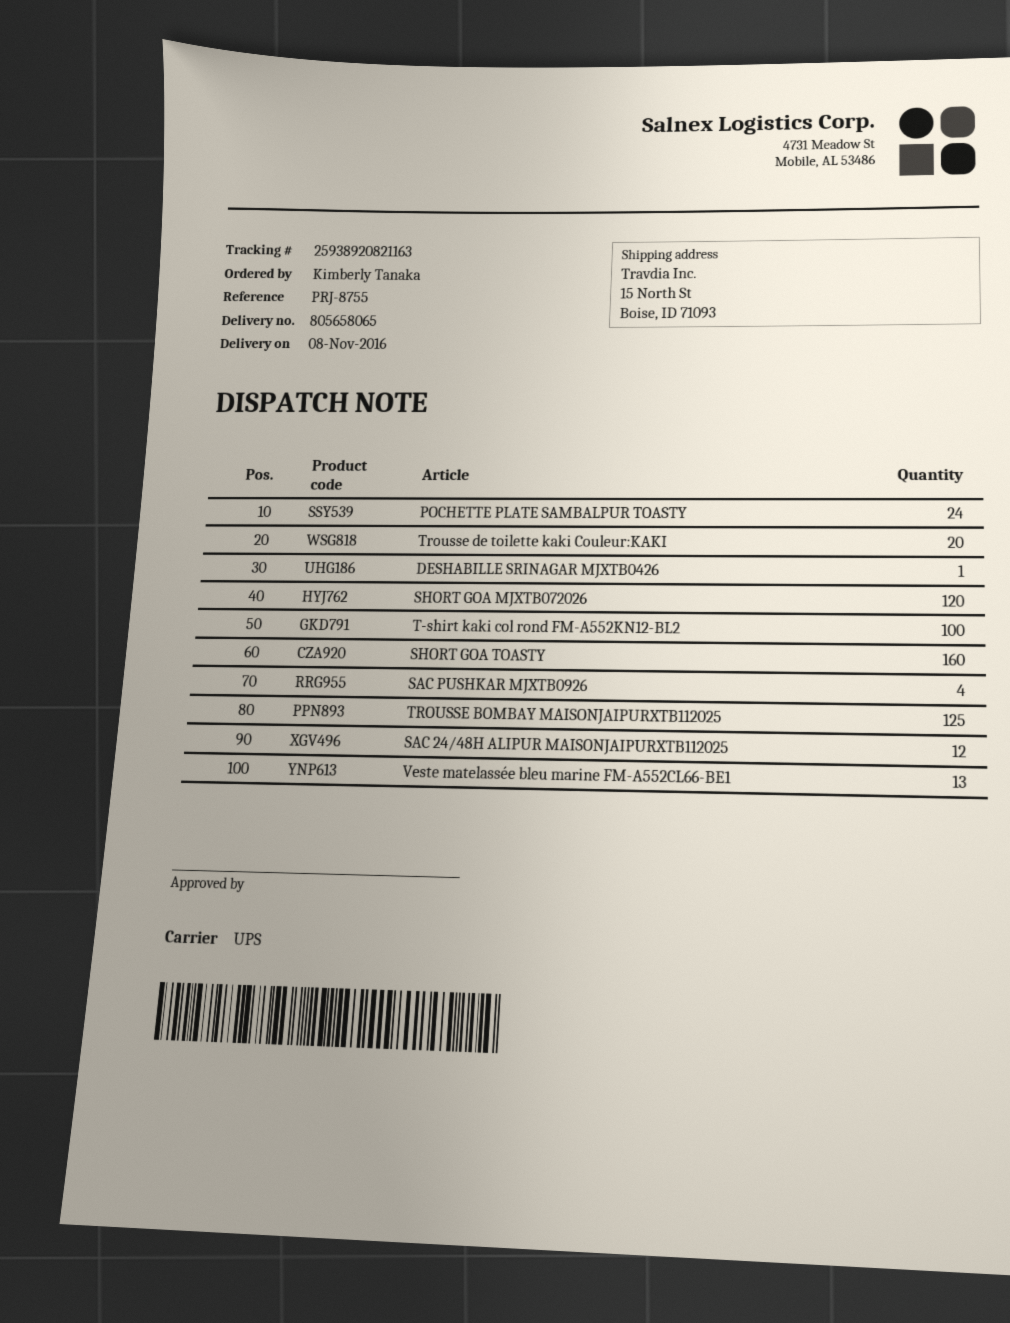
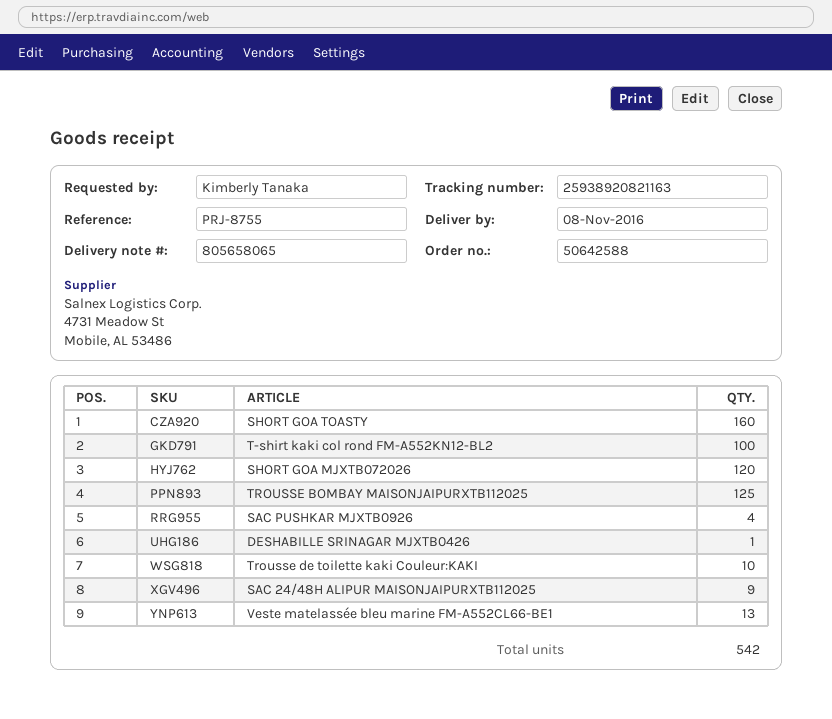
POCHETTE PLATE SAMBALPUR TOASTY: 24 -> none
Trousse de toilette kaki Couleur:KAKI: 20 -> 10
SAC 24/48H ALIPUR MAISONJAIPURXTB112025: 12 -> 9

